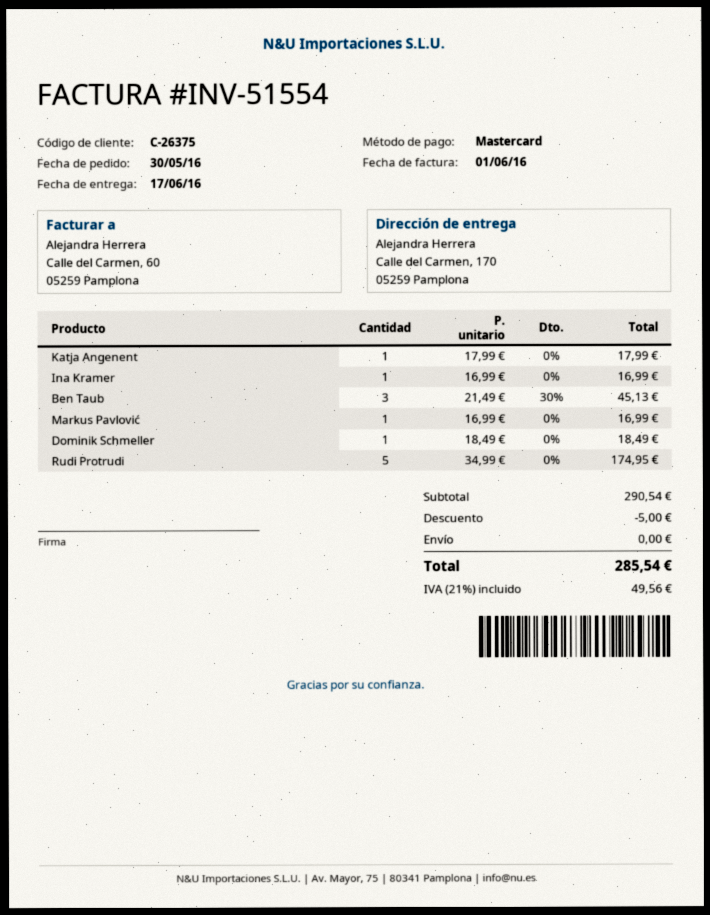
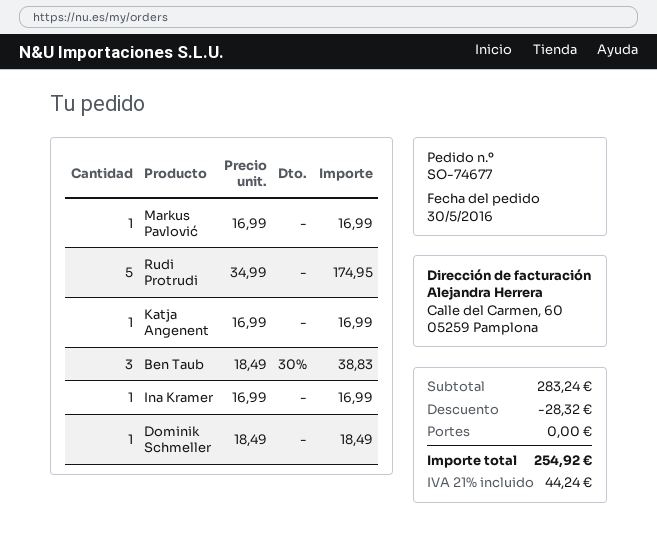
Katja Angenent: 1 x 17.99 = 17.99 -> 1 x 16.99 = 16.99
Ben Taub: 3 x 21.49 - 30% = 45.13 -> 3 x 18.49 - 30% = 38.83
subtotal: 290.54 -> 283.24
discount: 5.00 -> 28.32
tax: 21% = 49.56 -> 21% = 44.24
total: 285.54 -> 254.92

